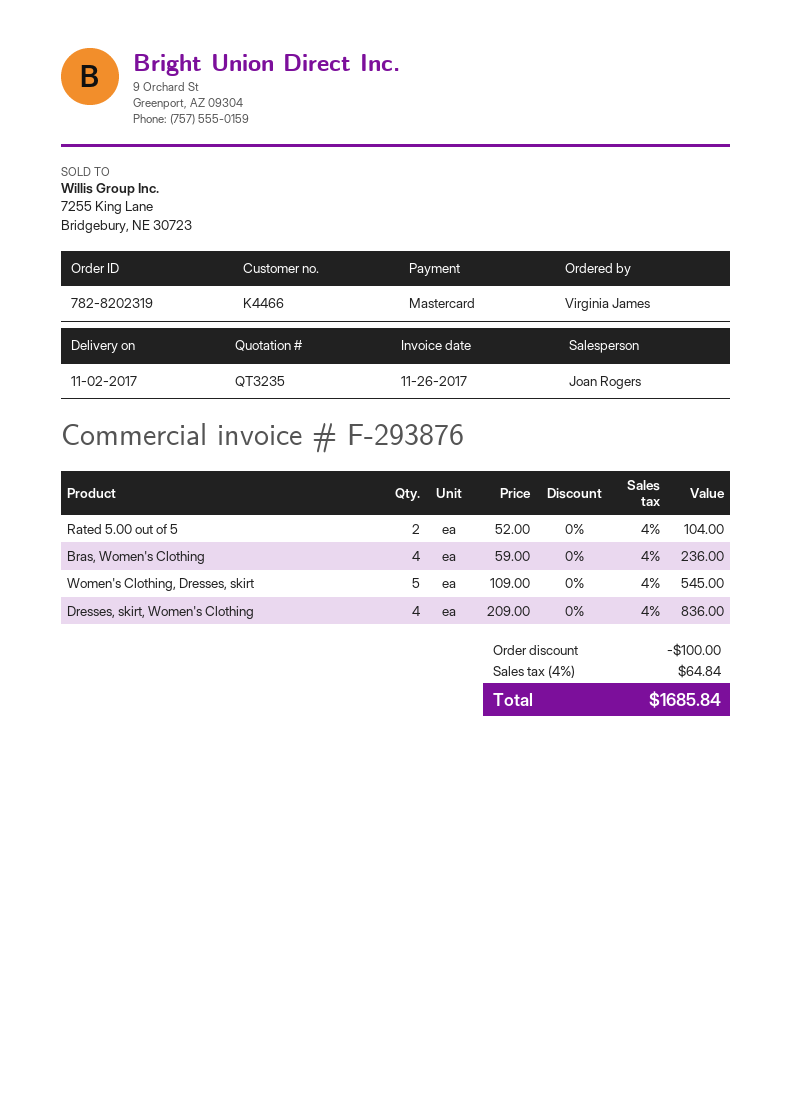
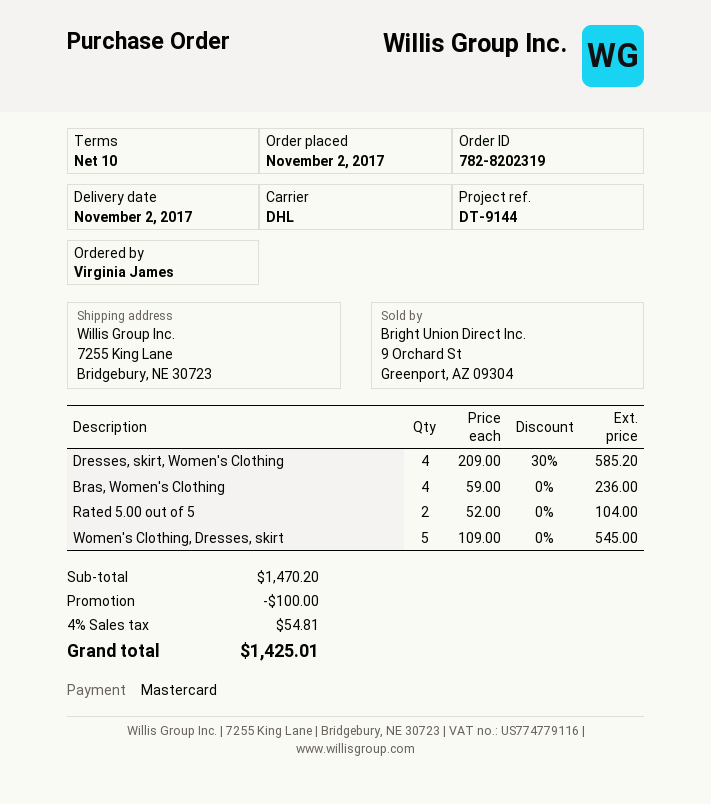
Dresses, skirt, Women's Clothing: 4 x 209.00 = 836.00 -> 4 x 209.00 - 30% = 585.20
tax: 4% = 64.84 -> 4% = 54.81
total: 1685.84 -> 1425.01

